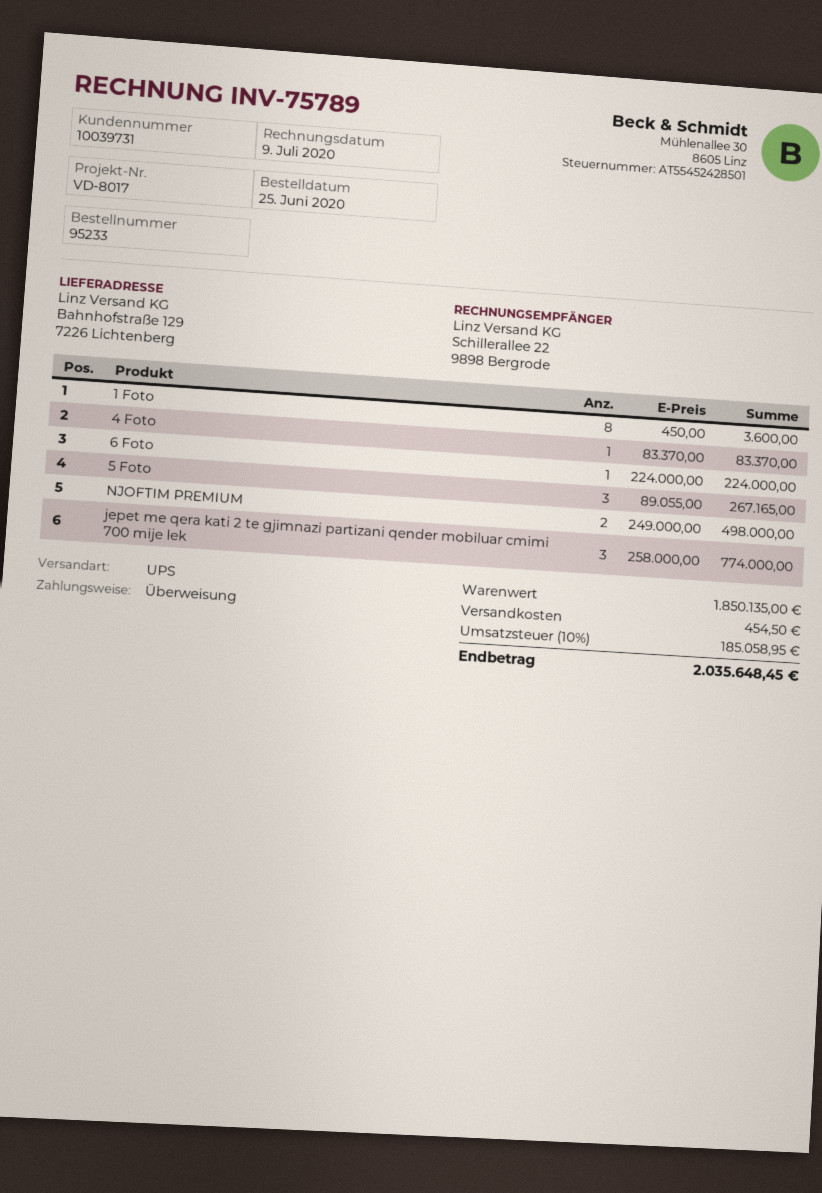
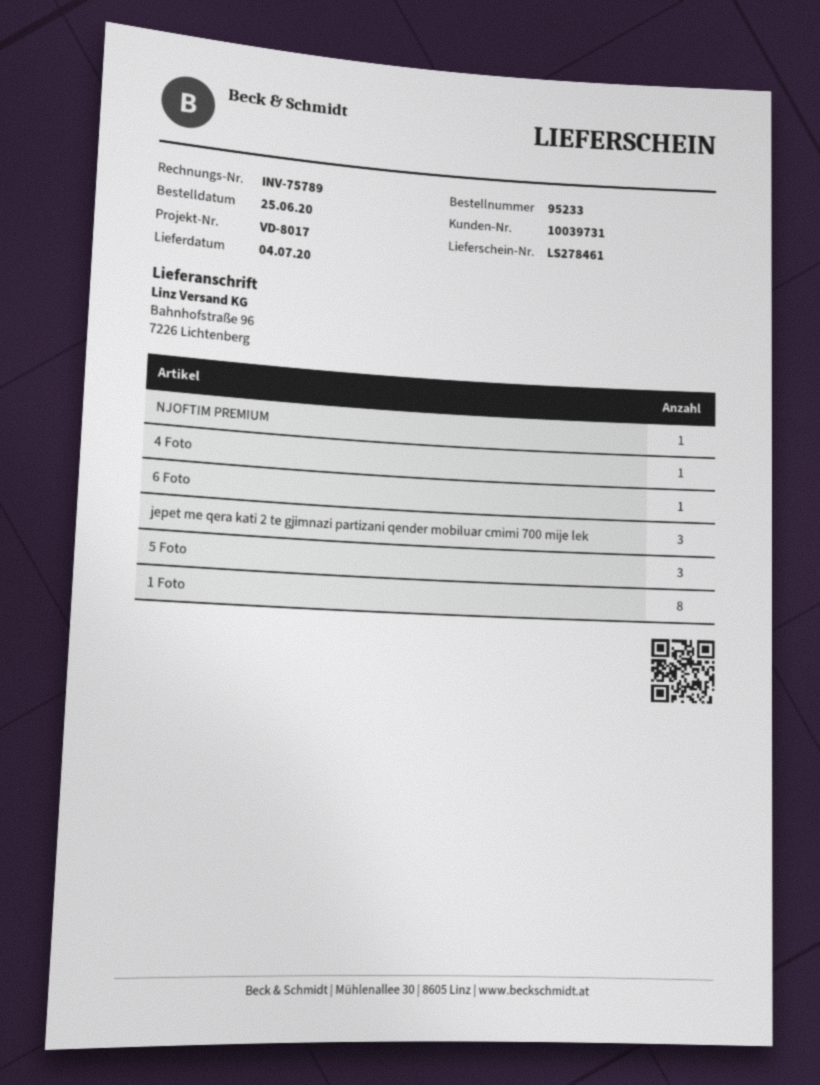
ship to: Bahnhofstraße 129, 7226 Lichtenberg -> Bahnhofstraße 96, 7226 Lichtenberg
NJOFTIM PREMIUM: 2 -> 1

